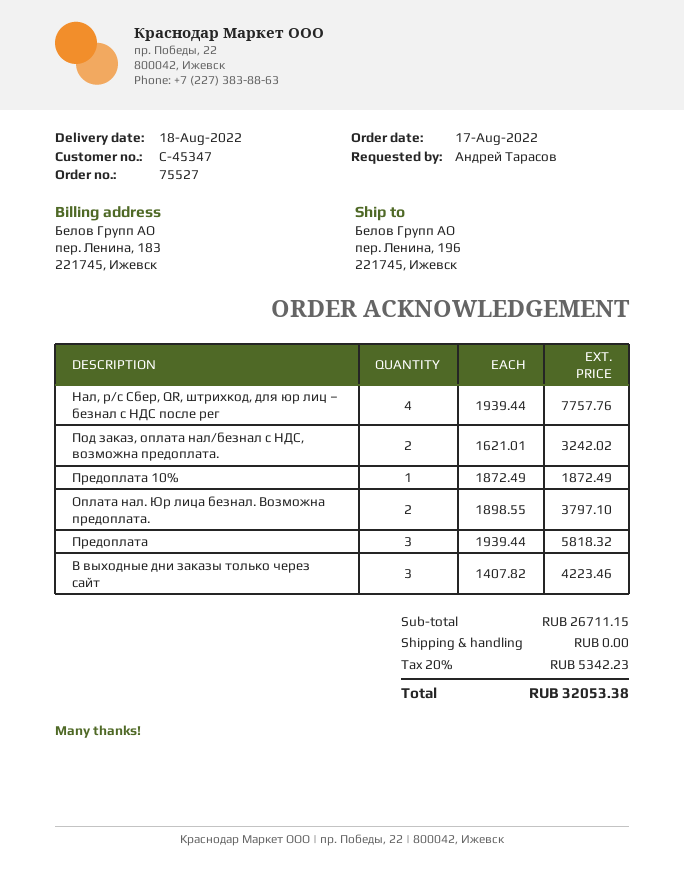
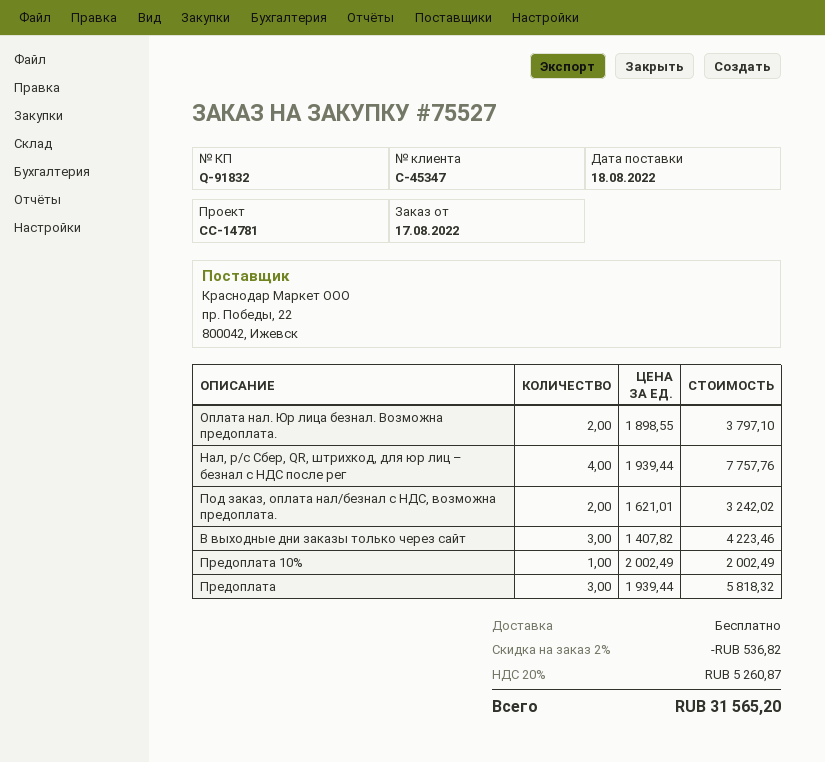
Предоплата 10%: 1 x 1872.49 = 1872.49 -> 1 x 2002.49 = 2002.49
discount: none -> 2% = 536.82
tax: 20% = 5342.23 -> 20% = 5260.87
total: 32053.38 -> 31565.20

